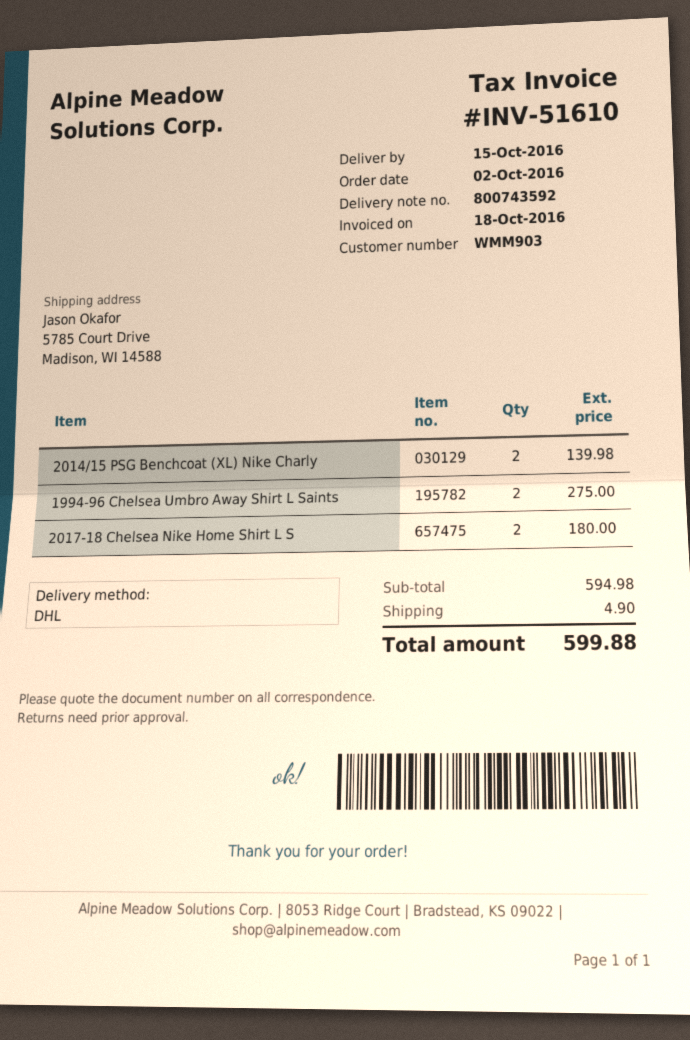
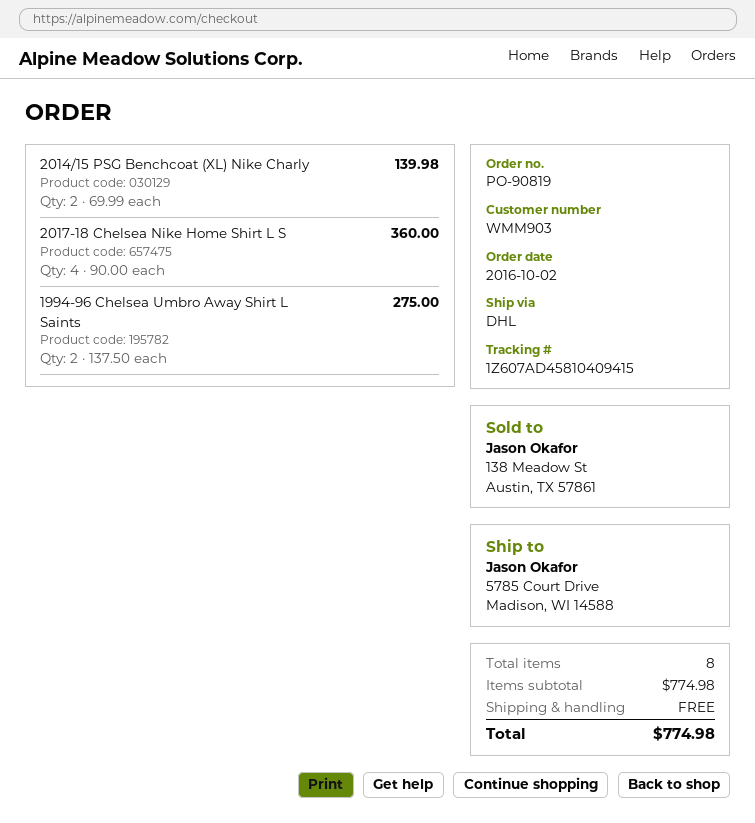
2017-18 Chelsea Nike Home Shirt L S: 2 for 180.00 -> 4 for 360.00
subtotal: 594.98 -> 774.98
shipping: 4.90 -> 0.00
total: 599.88 -> 774.98

